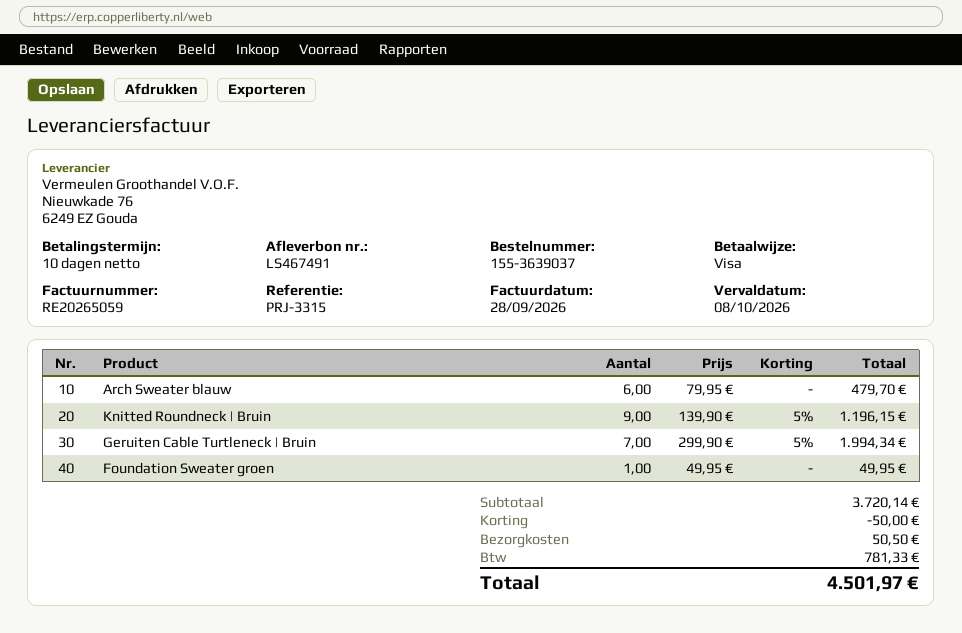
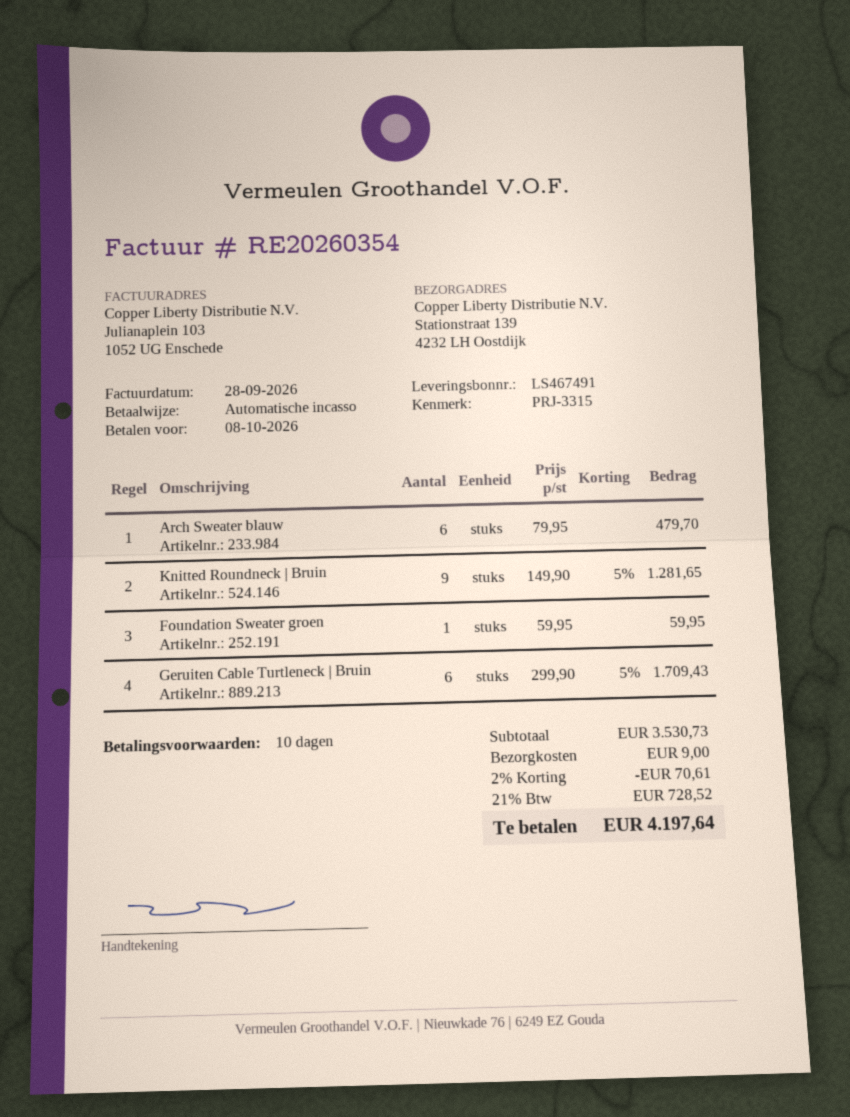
invoice number: RE20265059 -> RE20260354
payment method: Visa -> direct debit
Knitted Roundneck | Bruin: 9 x 139.90 - 5% = 1196.15 -> 9 x 149.90 - 5% = 1281.65
Geruiten Cable Turtleneck | Bruin: 7 x 299.90 - 5% = 1994.34 -> 6 x 299.90 - 5% = 1709.43
Foundation Sweater groen: 1 x 49.95 = 49.95 -> 1 x 59.95 = 59.95
subtotal: 3720.14 -> 3530.73
discount: 50.00 -> 70.61
shipping: 50.50 -> 9.00
tax: 781.33 -> 728.52
total: 4501.97 -> 4197.64

